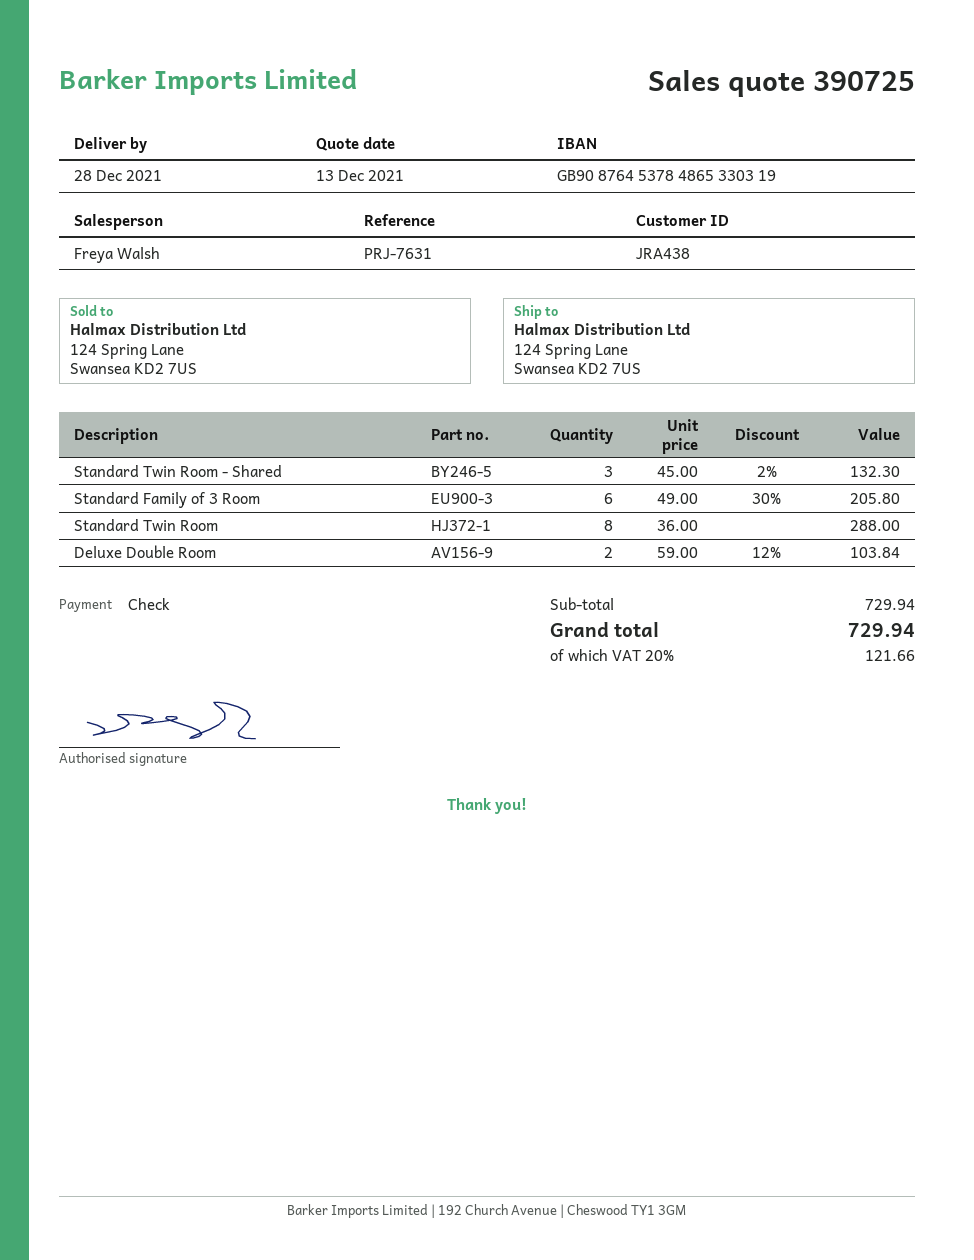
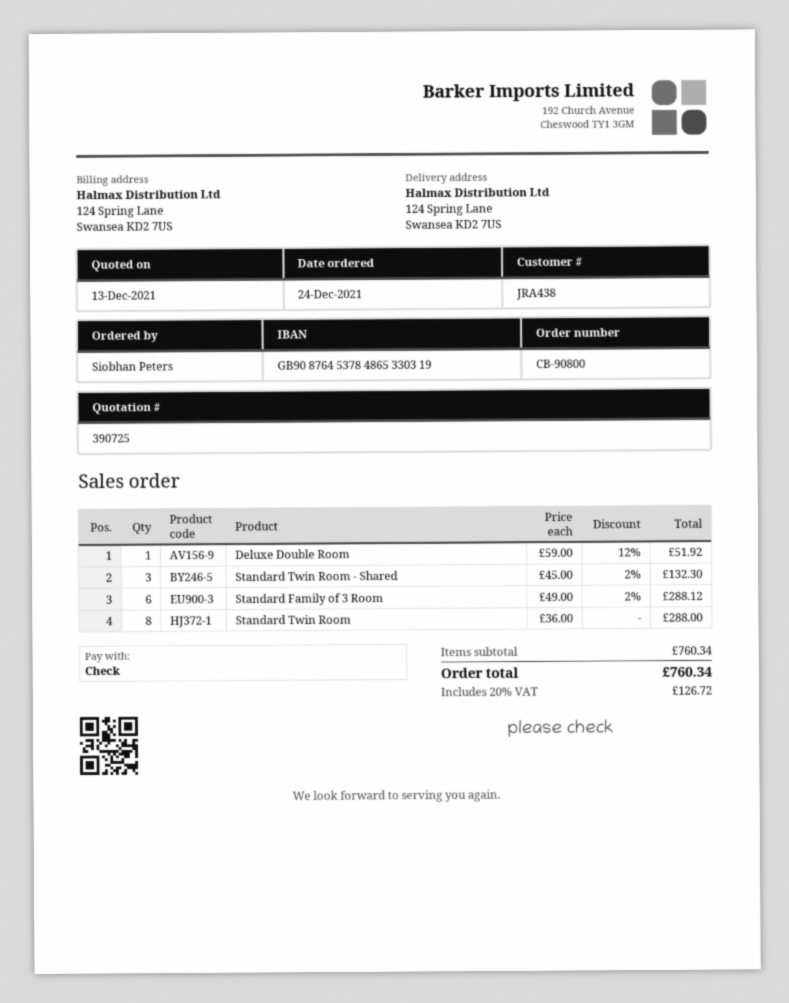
Standard Family of 3 Room: 6 x 49.00 - 30% = 205.80 -> 6 x 49.00 - 2% = 288.12
Deluxe Double Room: 2 x 59.00 - 12% = 103.84 -> 1 x 59.00 - 12% = 51.92
subtotal: 729.94 -> 760.34
tax: 20% = 121.66 -> 20% = 126.72
total: 729.94 -> 760.34

